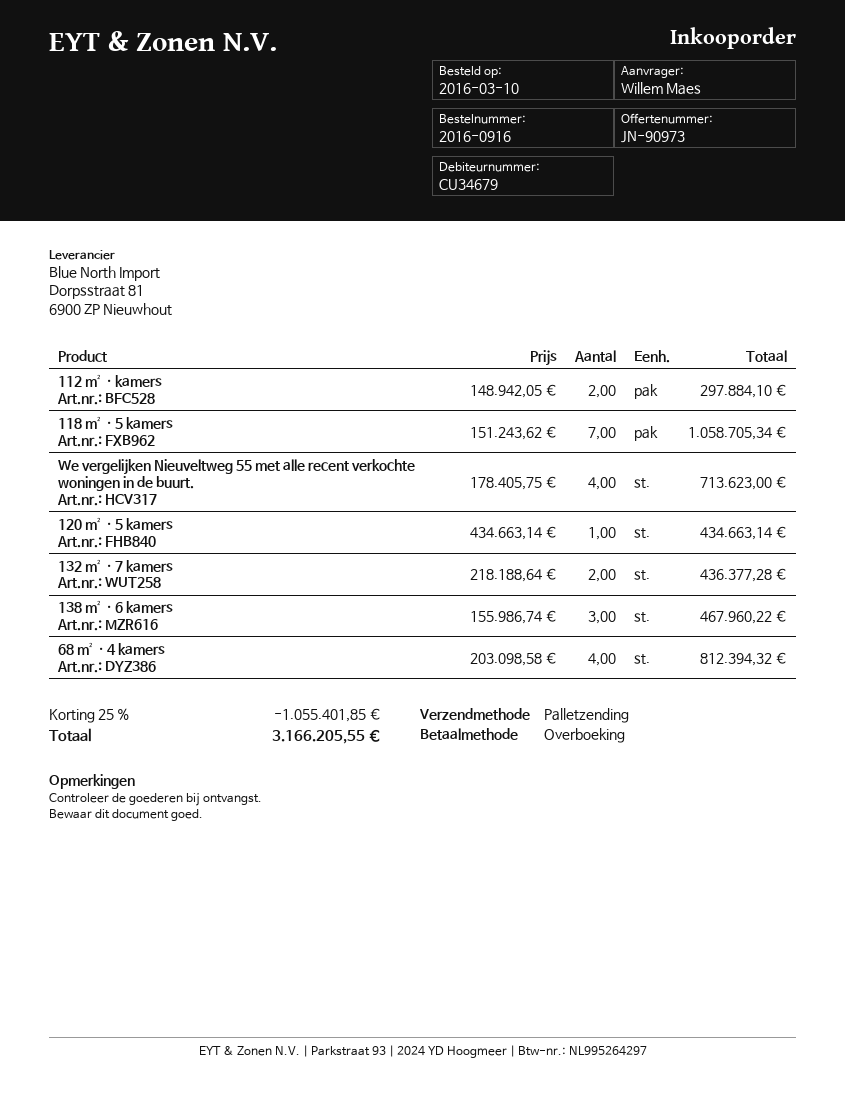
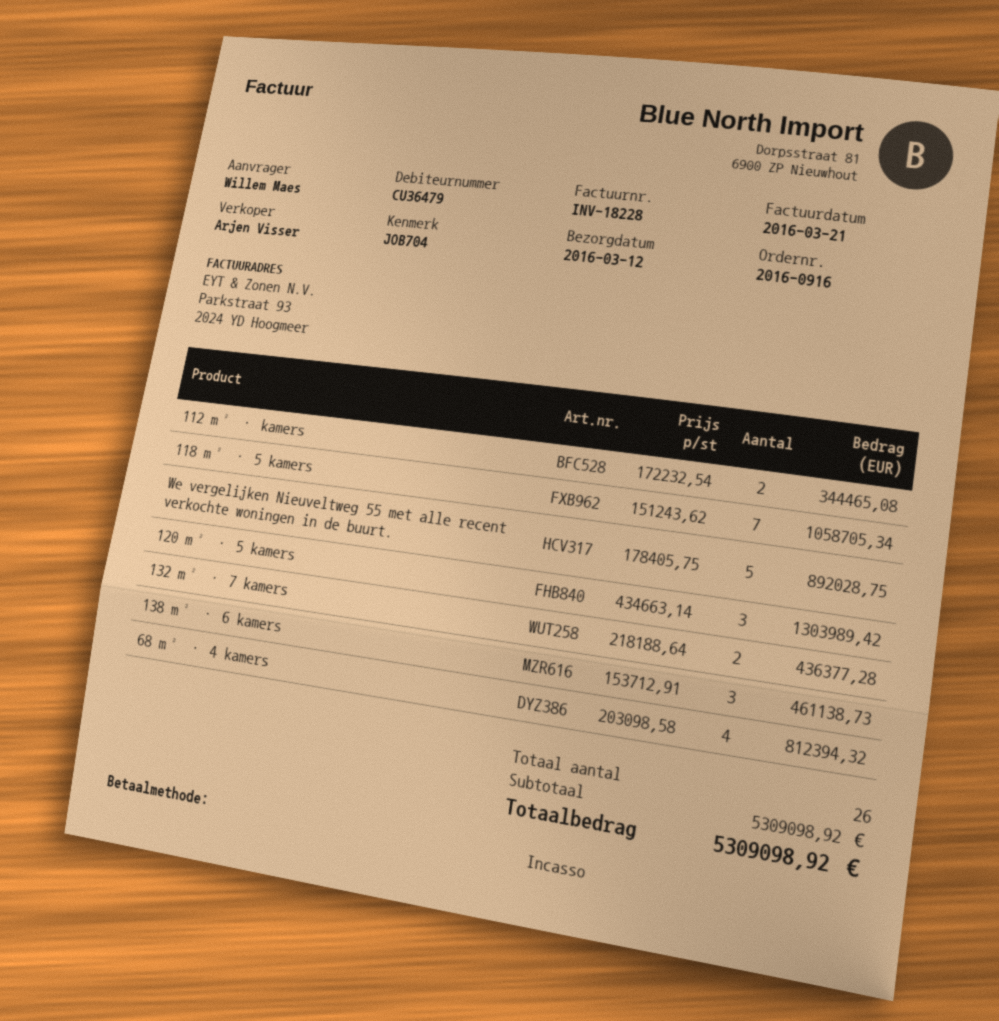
customer number: CU34679 -> CU36479
payment method: bank transfer -> direct debit
112 m² · kamers: 2 x 148942.05 = 297884.10 -> 2 x 172232.54 = 344465.08
We vergelijken Nieuveltweg 55 met alle recent verkochte woningen in de buurt.: 4 x 178405.75 = 713623.00 -> 5 x 178405.75 = 892028.75
120 m² · 5 kamers: 1 x 434663.14 = 434663.14 -> 3 x 434663.14 = 1303989.42
138 m² · 6 kamers: 3 x 155986.74 = 467960.22 -> 3 x 153712.91 = 461138.73
discount: 25% = 1055401.85 -> none
total: 3166205.55 -> 5309098.92

